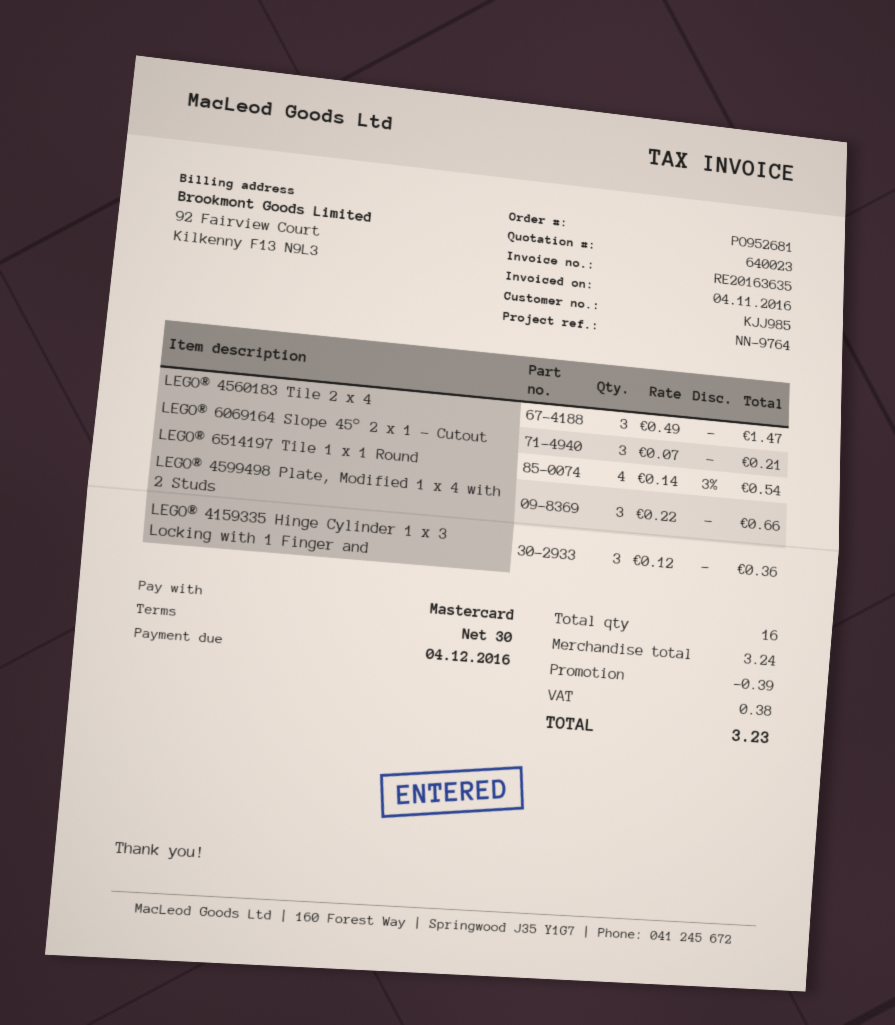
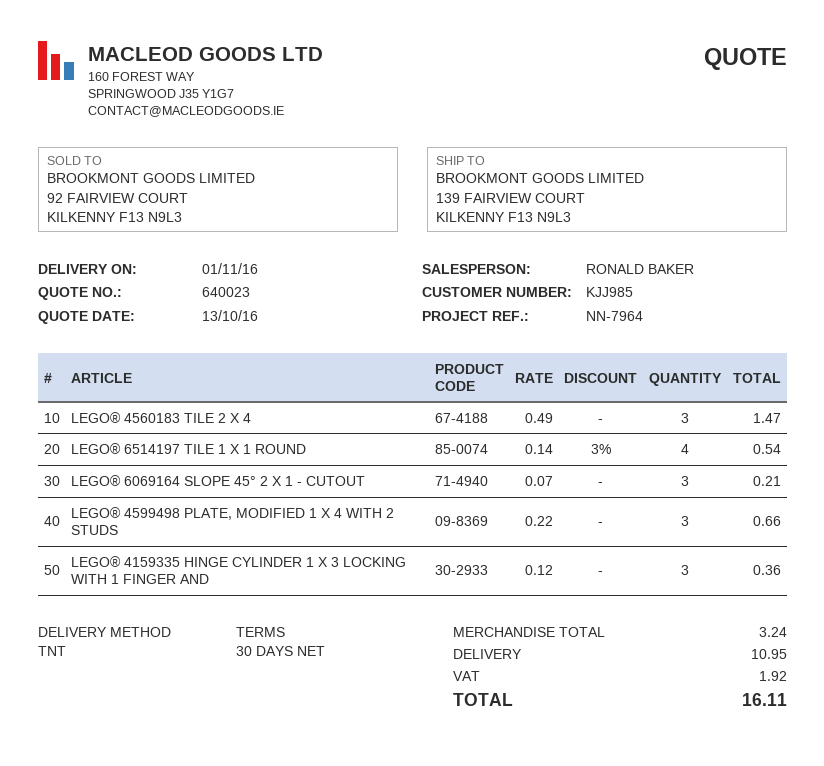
reference: NN-9764 -> NN-7964
discount: 0.39 -> none
shipping: none -> 10.95
tax: 0.38 -> 1.92
total: 3.23 -> 16.11

